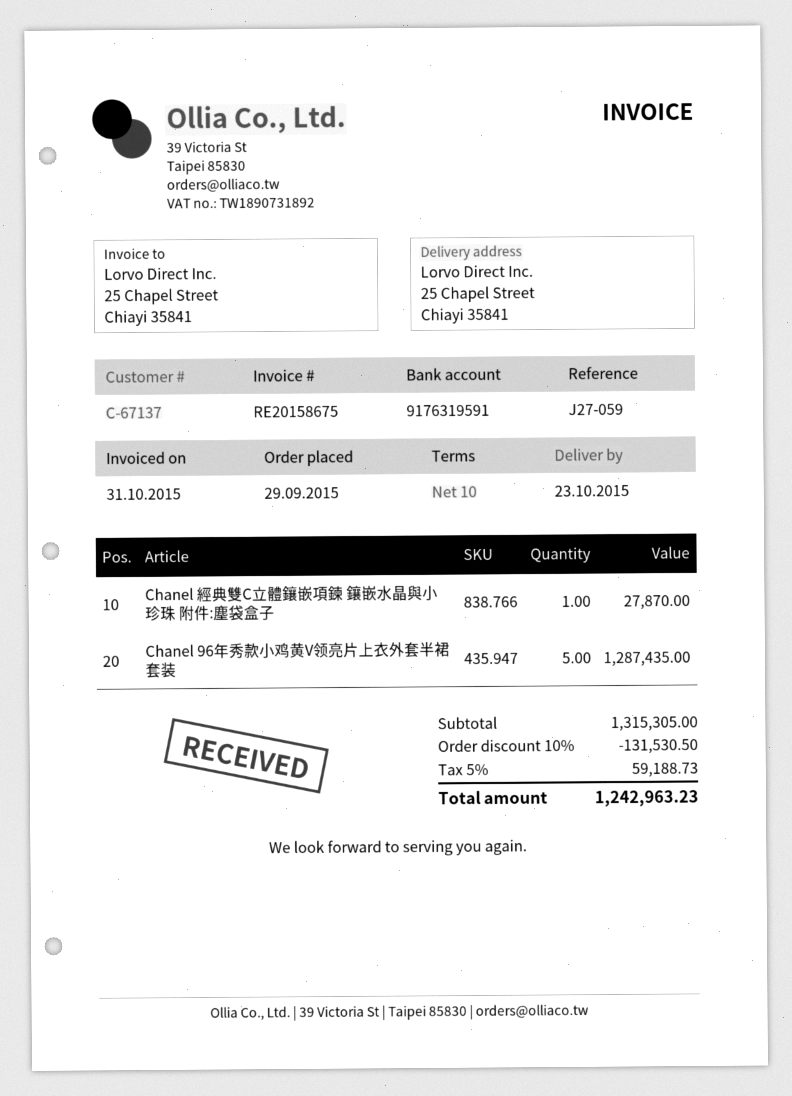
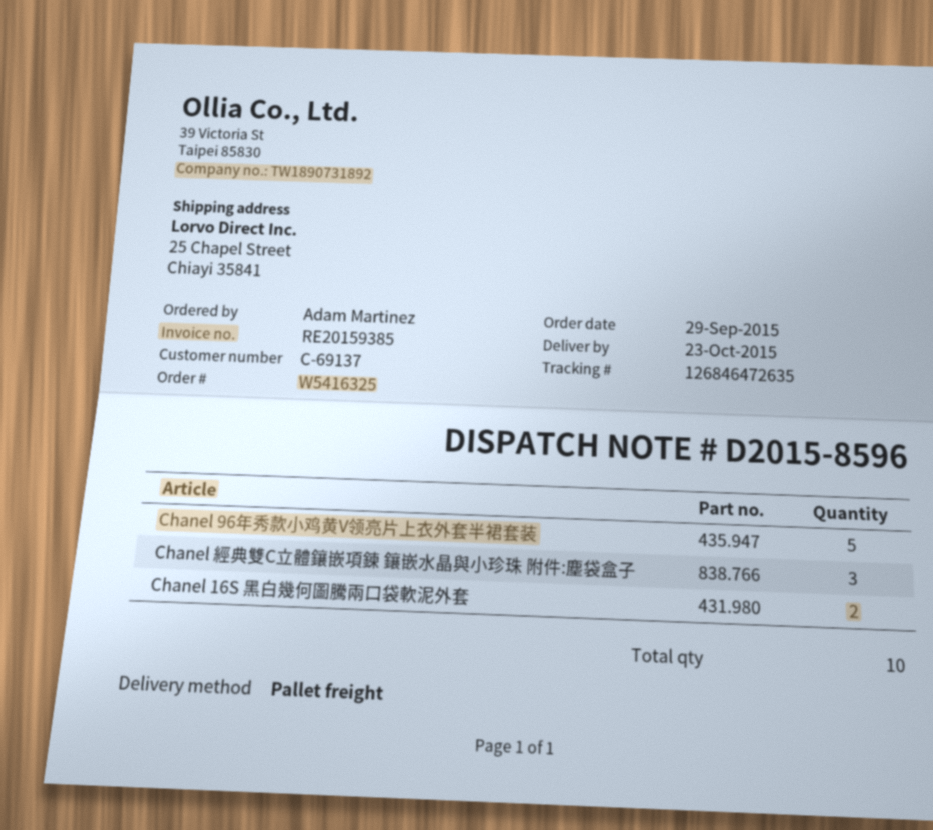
invoice number: RE20158675 -> RE20159385
customer number: C-67137 -> C-69137
Chanel 經典雙C立體鑲嵌項鍊 鑲嵌水晶與小珍珠 附件:塵袋盒子: 1 -> 3
Chanel 16S 黑白幾何圖騰兩口袋軟泥外套: none -> 2

